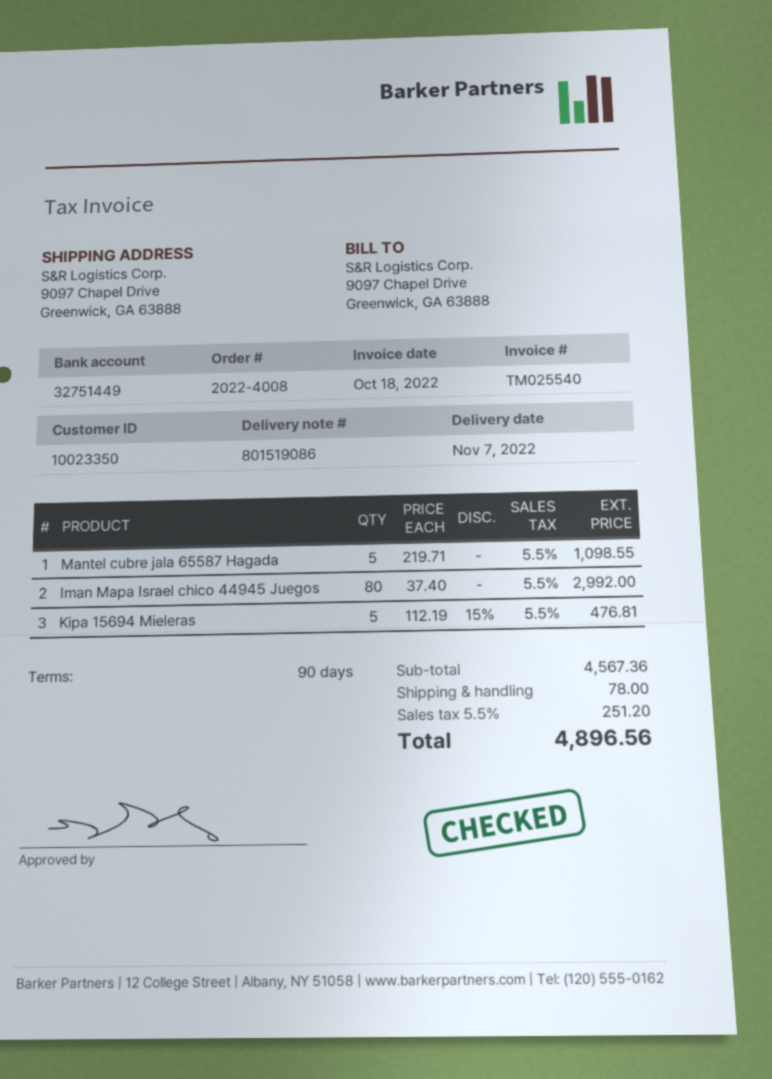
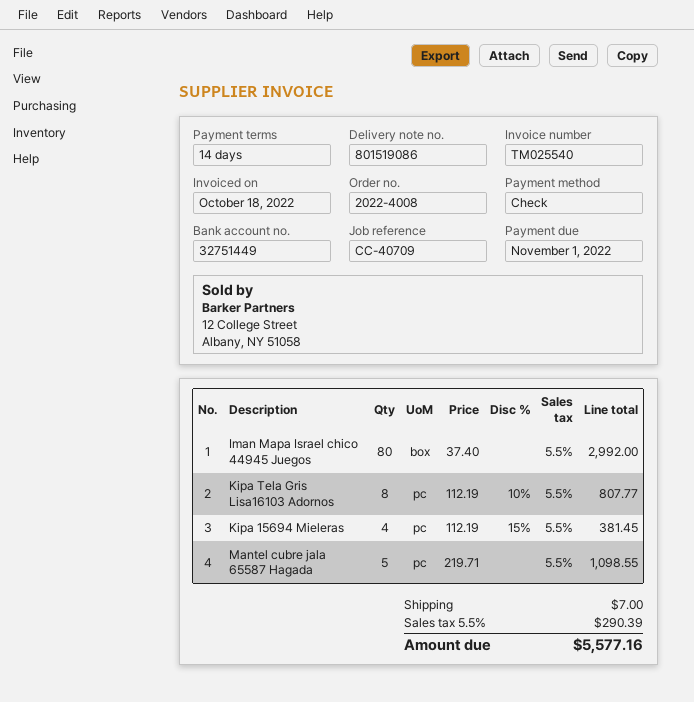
payment terms: 90 days -> 14 days
Kipa 15694 Mieleras: 5 x 112.19 - 15% = 476.81 -> 4 x 112.19 - 15% = 381.45
Kipa Tela Gris Lisa16103 Adornos: none -> 8 x 112.19 - 10% = 807.77
shipping: 78.00 -> 7.00
tax: 5.5% = 251.20 -> 5.5% = 290.39
total: 4896.56 -> 5577.16

